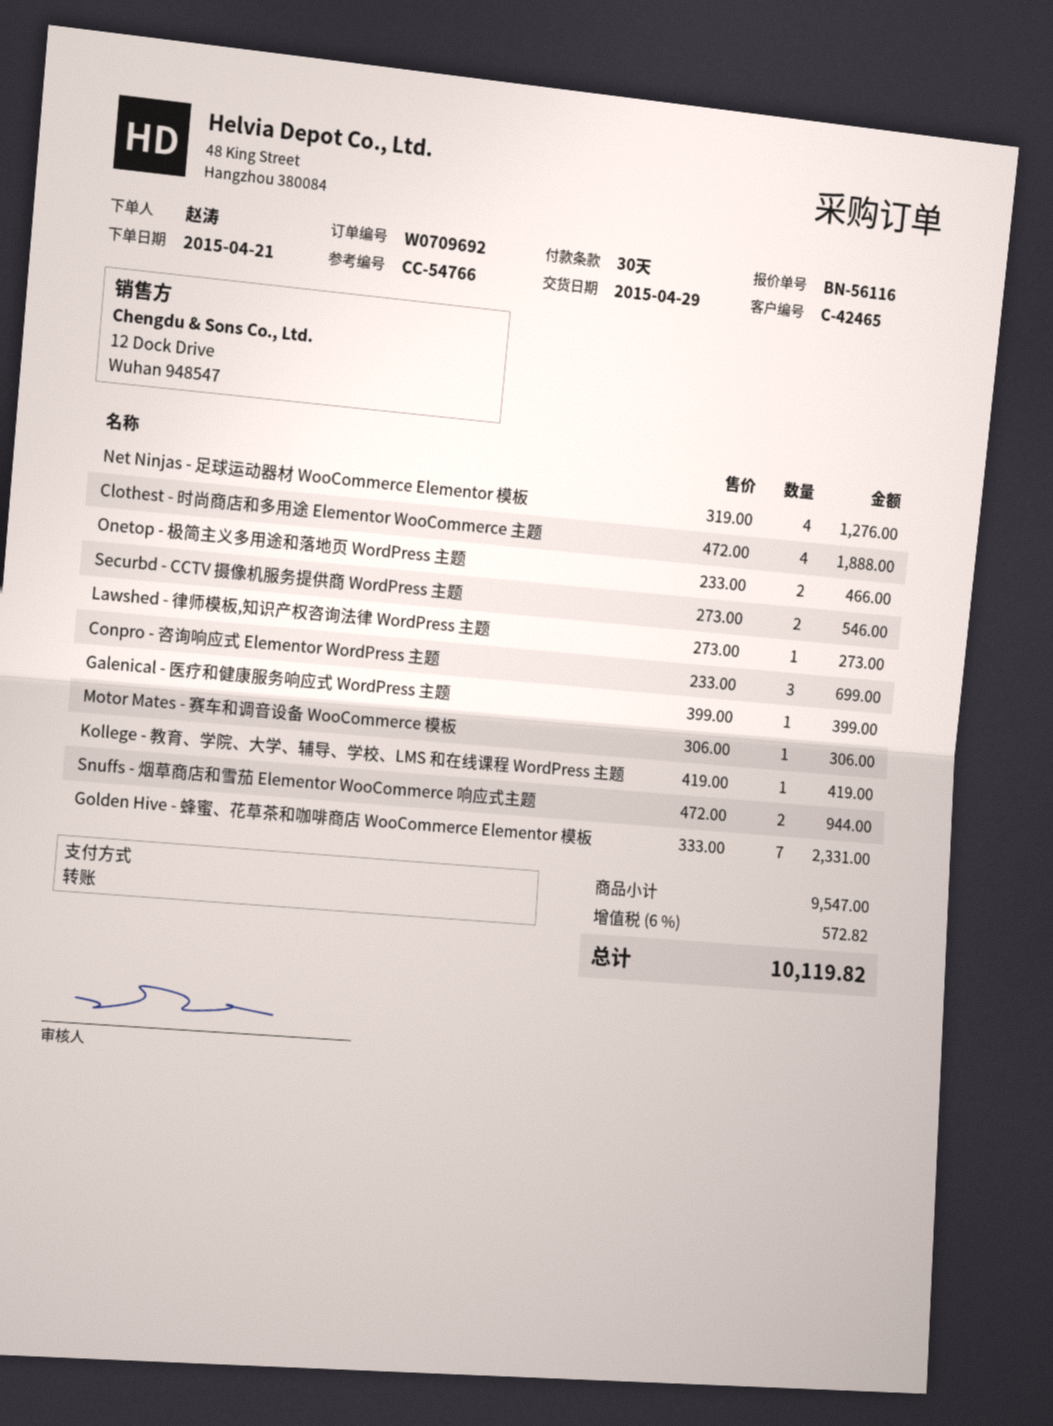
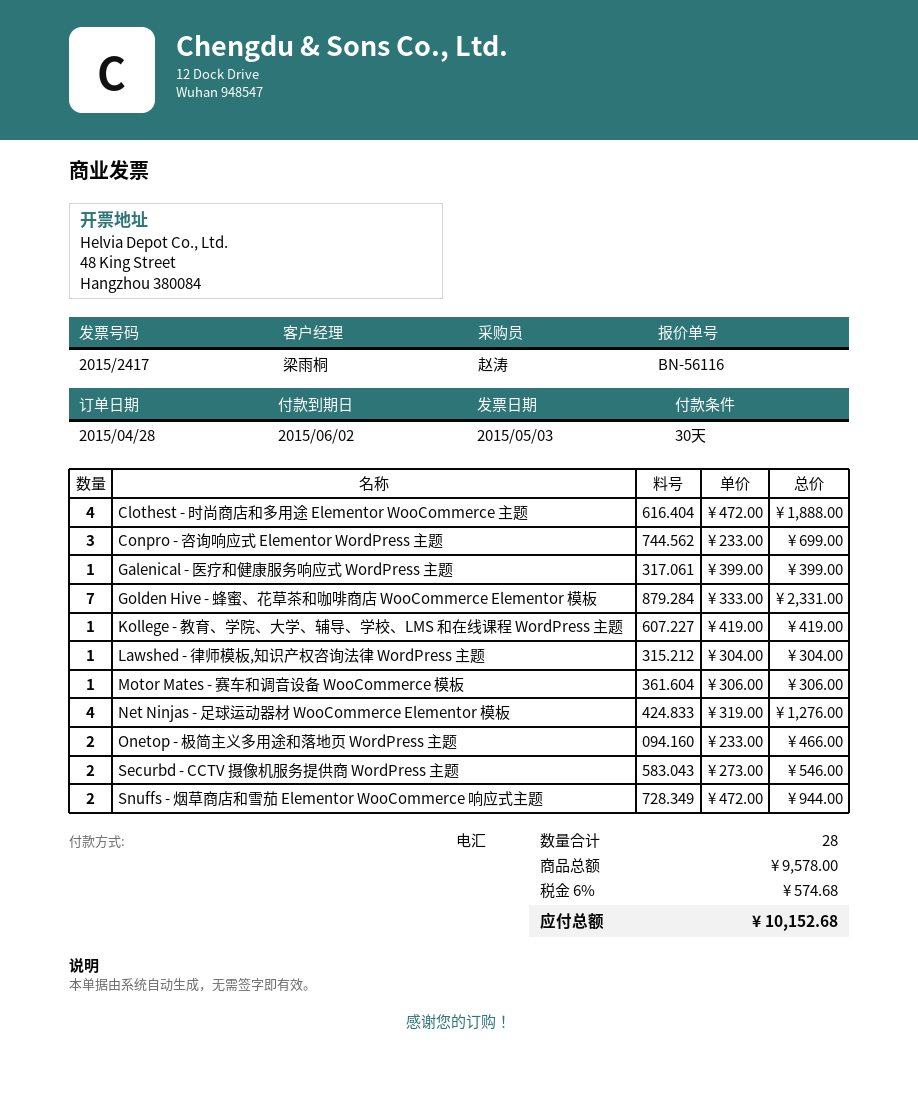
order date: 2015-04-21 -> 2015-04-28
Lawshed - 律师模板,知识产权咨询法律 WordPress 主题: 1 x 273.00 = 273.00 -> 1 x 304.00 = 304.00
subtotal: 9547.00 -> 9578.00
tax: 6% = 572.82 -> 6% = 574.68
total: 10119.82 -> 10152.68

